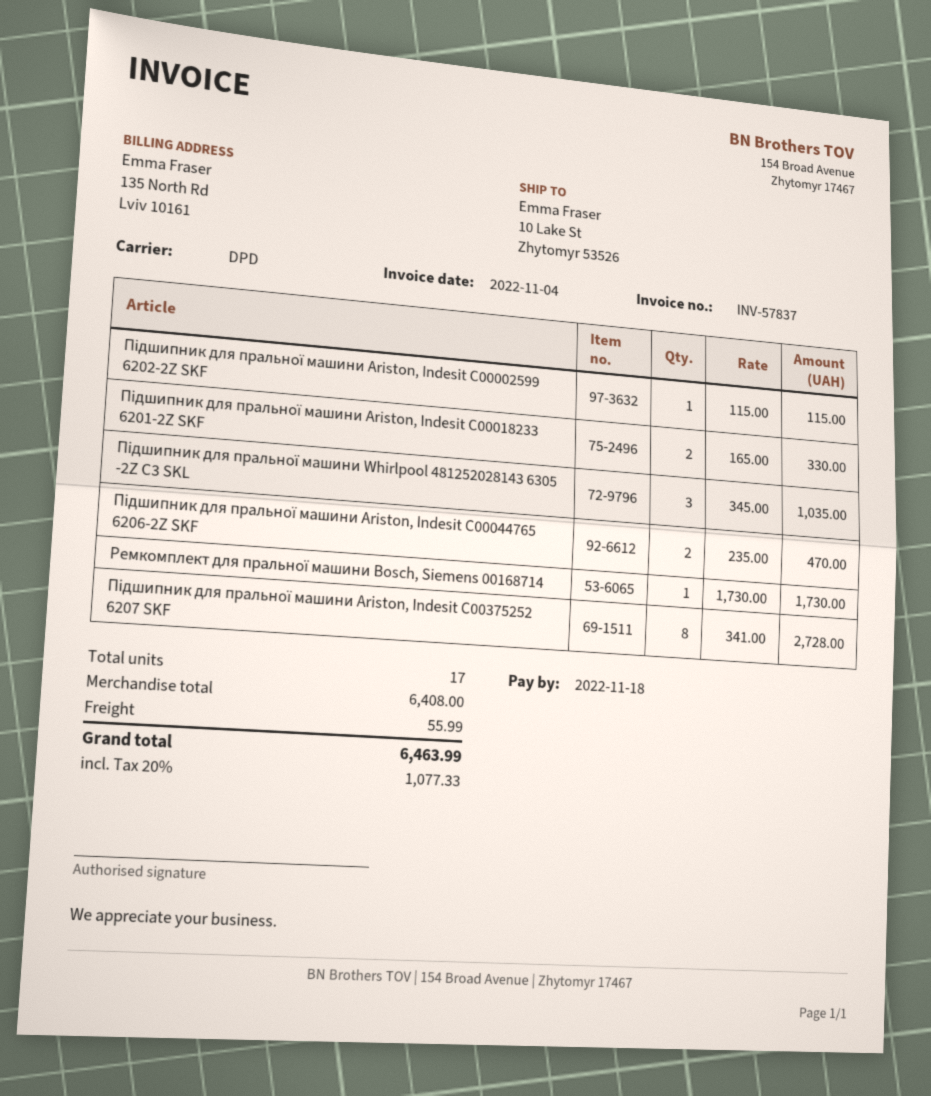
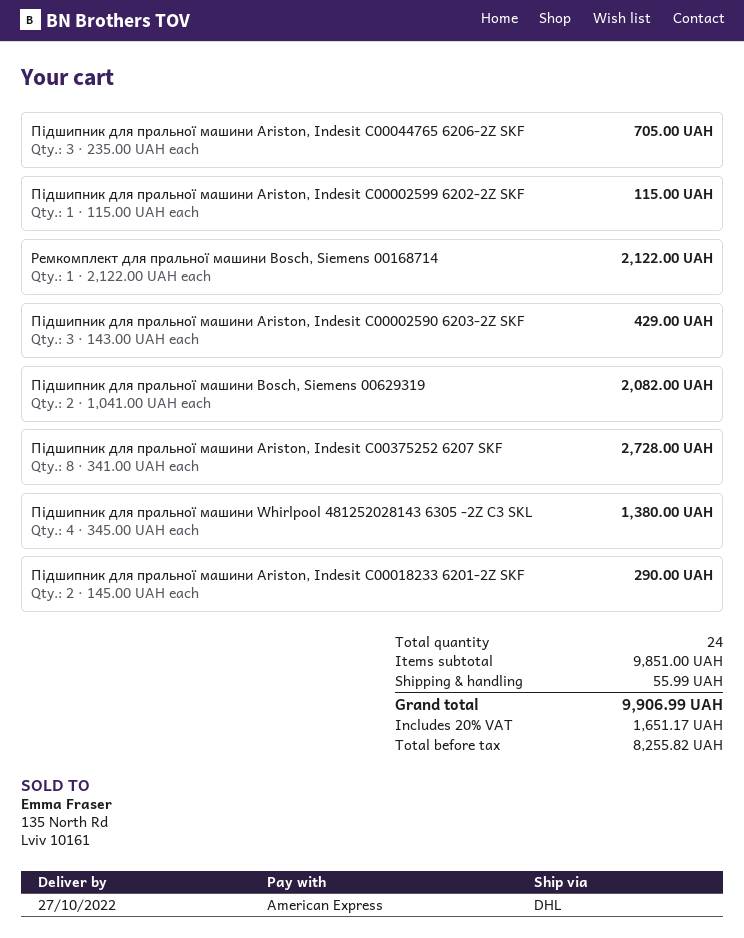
shipping method: DPD -> DHL
Підшипник для пральної машини Ariston, Indesit C00018233 6201-2Z SKF: 2 x 165.00 = 330.00 -> 2 x 145.00 = 290.00
Підшипник для пральної машини Whirlpool 481252028143 6305 -2Z C3 SKL: 3 x 345.00 = 1035.00 -> 4 x 345.00 = 1380.00
Підшипник для пральної машини Ariston, Indesit C00044765 6206-2Z SKF: 2 x 235.00 = 470.00 -> 3 x 235.00 = 705.00
Ремкомплект для пральної машини Bosch, Siemens 00168714: 1 x 1730.00 = 1730.00 -> 1 x 2122.00 = 2122.00
Підшипник для пральної машини Ariston, Indesit С00002590 6203-2Z SKF: none -> 3 x 143.00 = 429.00
Підшипник для пральної машини Bosch, Siemens 00629319: none -> 2 x 1041.00 = 2082.00
total quantity: 17 -> 24
subtotal: 6408.00 -> 9851.00
tax: 20% = 1077.33 -> 20% = 1651.17
total: 6463.99 -> 9906.99

